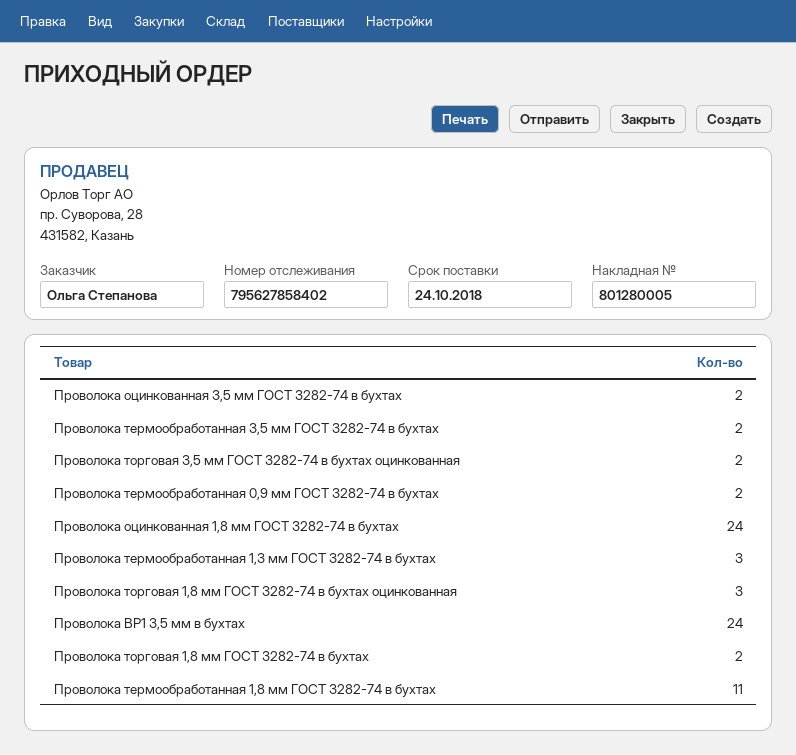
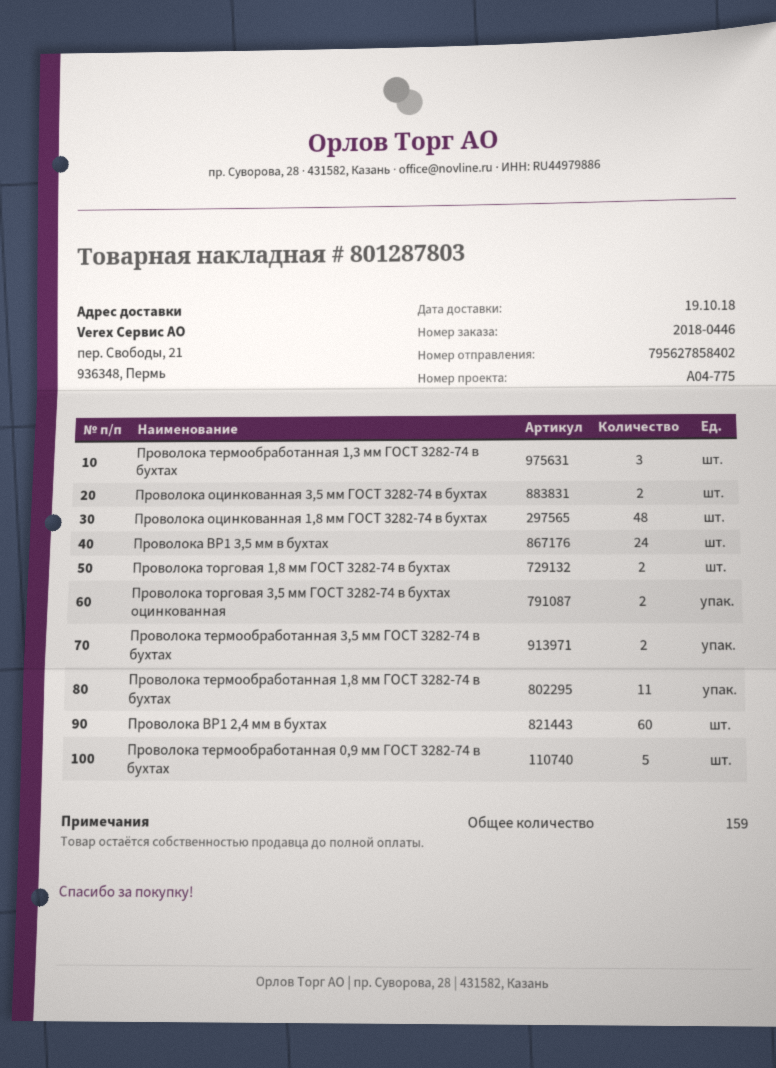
delivery note number: 801280005 -> 801287803
delivery date: 2018-10-24 -> 2018-10-19
Проволока термообработанная 0,9 мм ГОСТ 3282-74 в бухтах: 2 -> 5
Проволока оцинкованная 1,8 мм ГОСТ 3282-74 в бухтах: 24 -> 48
Проволока торговая 1,8 мм ГОСТ 3282-74 в бухтах оцинкованная: 3 -> none
Проволока ВР1 2,4 мм в бухтах: none -> 60

